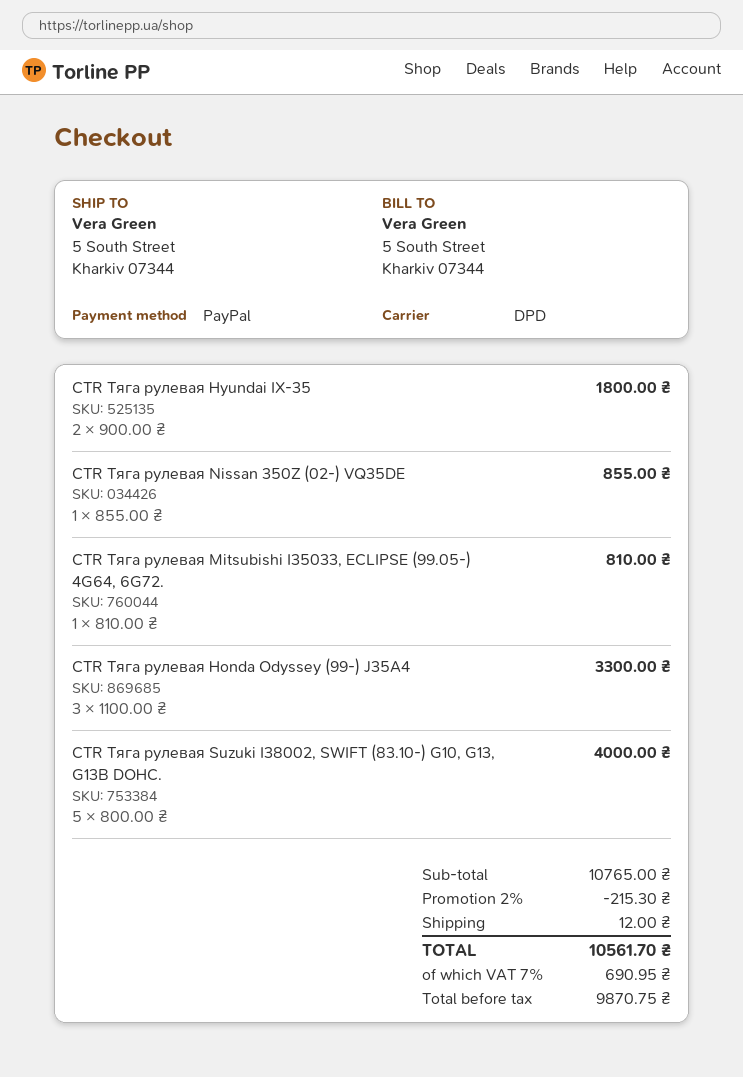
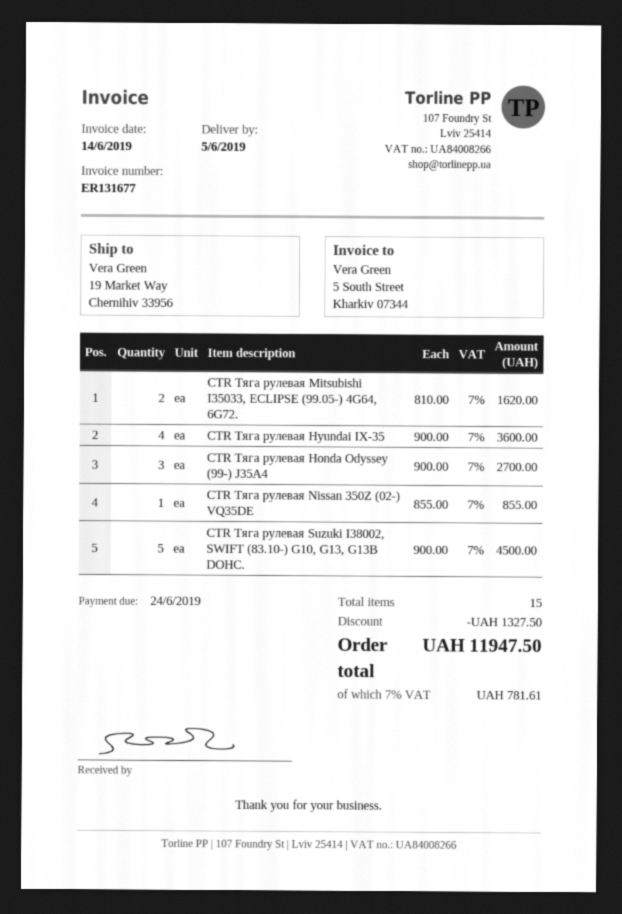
ship to: 5 South Street, Kharkiv 07344 -> 19 Market Way, Chernihiv 33956
CTR Тяга рулевая Hyundai IX-35: 2 x 900.00 = 1800.00 -> 4 x 900.00 = 3600.00
CTR Тяга рулевая Mitsubishi I35033, ECLIPSE (99.05-) 4G64, 6G72.: 1 x 810.00 = 810.00 -> 2 x 810.00 = 1620.00
CTR Тяга рулевая Honda Odyssey (99-) J35A4: 3 x 1100.00 = 3300.00 -> 3 x 900.00 = 2700.00
CTR Тяга рулевая Suzuki I38002, SWIFT (83.10-) G10, G13, G13B DOHC.: 5 x 800.00 = 4000.00 -> 5 x 900.00 = 4500.00
discount: 215.30 -> 1327.50
shipping: 12.00 -> none
tax: 7% = 690.95 -> 7% = 781.61
total: 10561.70 -> 11947.50

